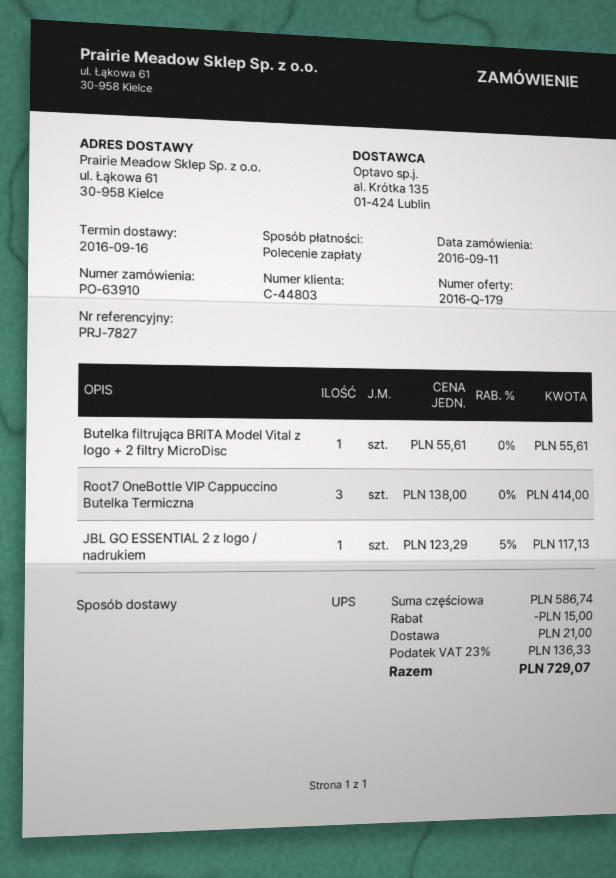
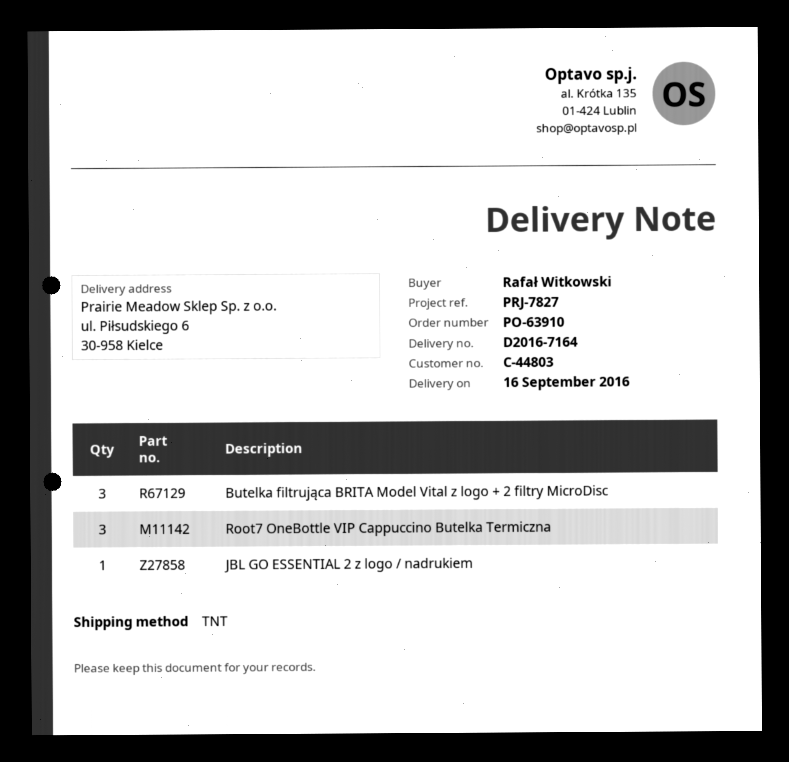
shipping method: UPS -> TNT
ship to: ul. Łąkowa 61, 30-958 Kielce -> ul. Piłsudskiego 6, 30-958 Kielce
Butelka filtrująca BRITA Model Vital z logo + 2 filtry MicroDisc: 1 -> 3

